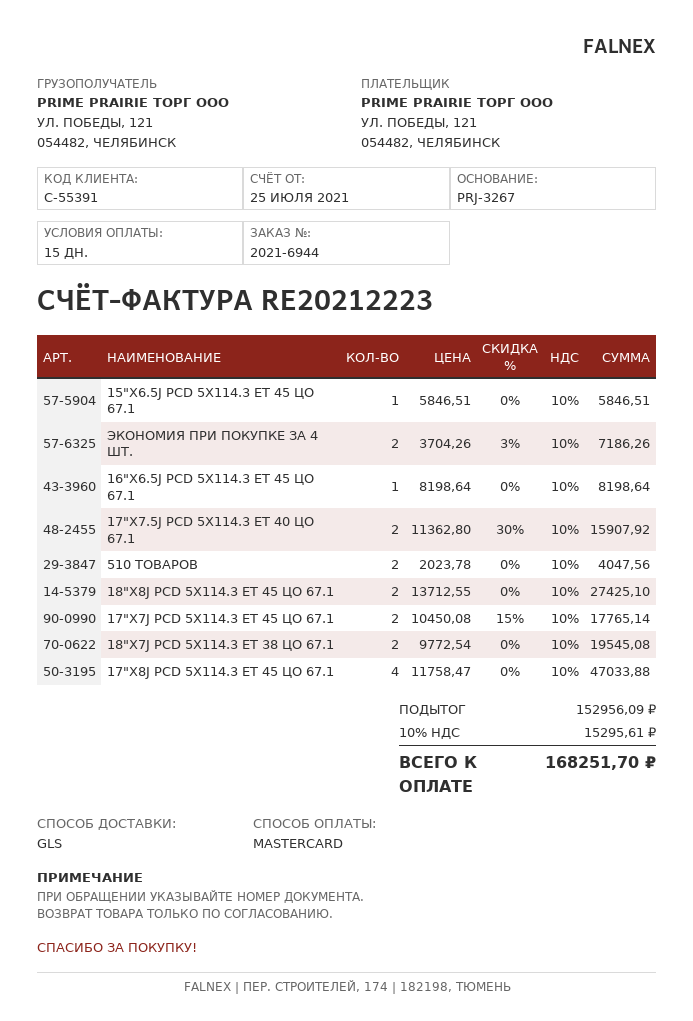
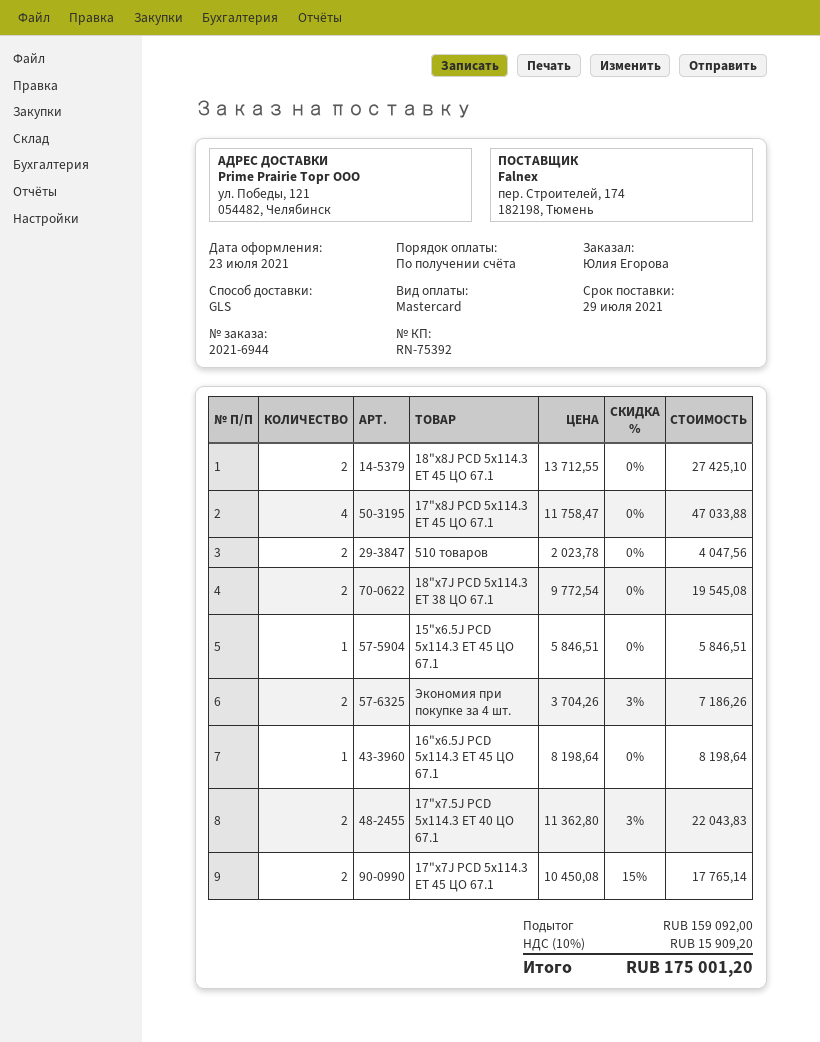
payment terms: 15 days -> on receipt
17"X7.5J PCD 5X114.3 ЕТ 40 ЦО 67.1: 2 x 11362.80 - 30% = 15907.92 -> 2 x 11362.80 - 3% = 22043.83
subtotal: 152956.09 -> 159092.00
tax: 10% = 15295.61 -> 10% = 15909.20
total: 168251.70 -> 175001.20

